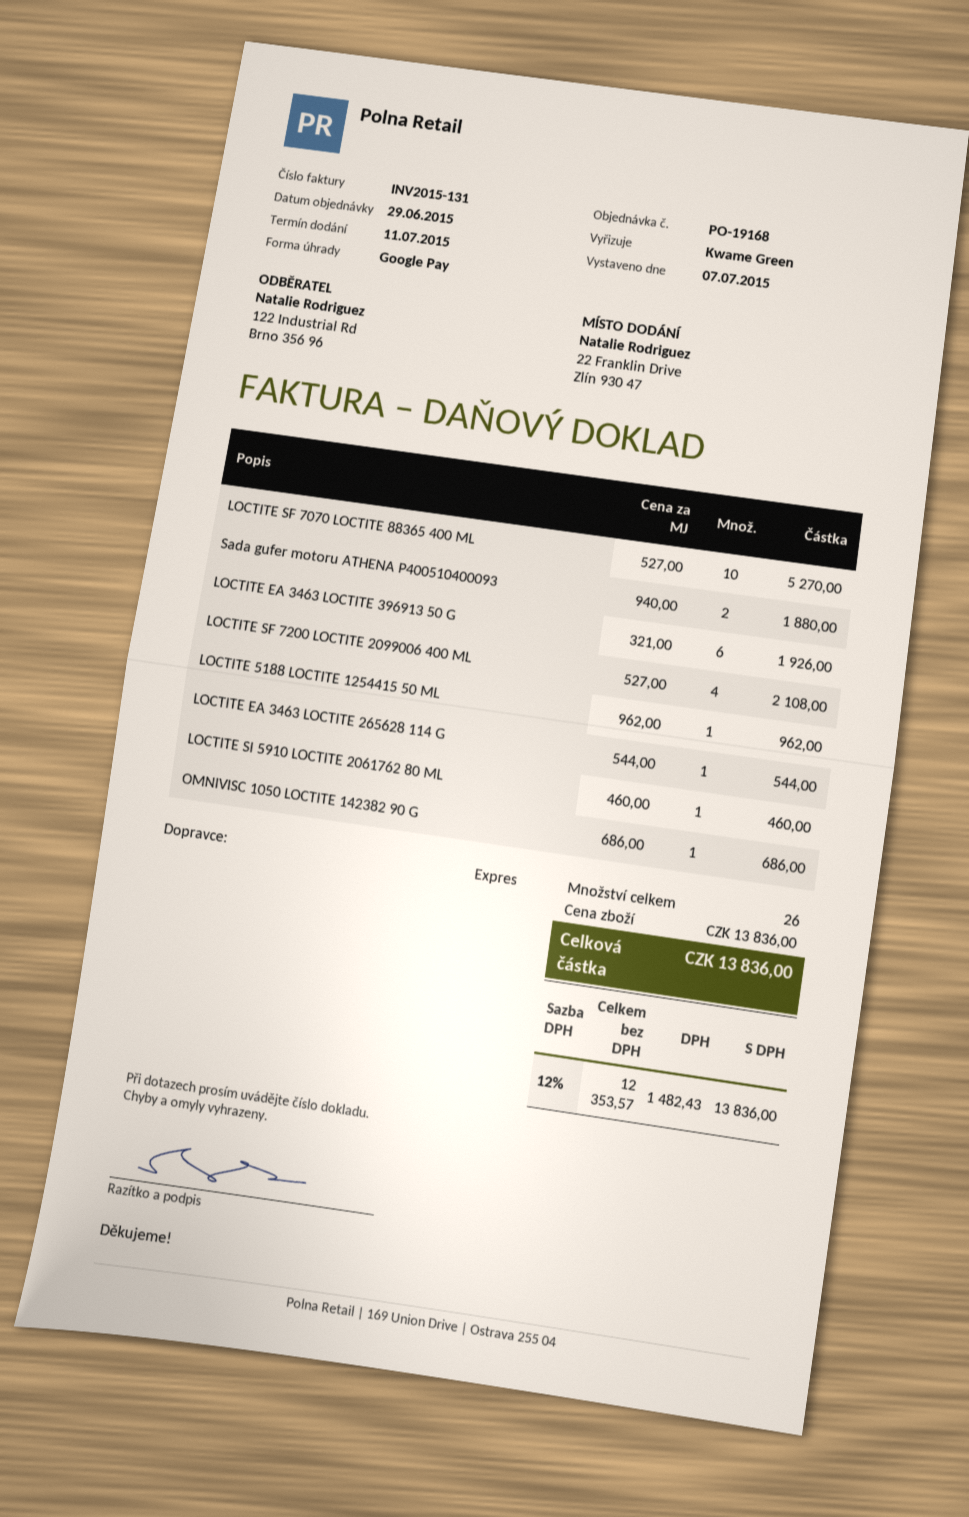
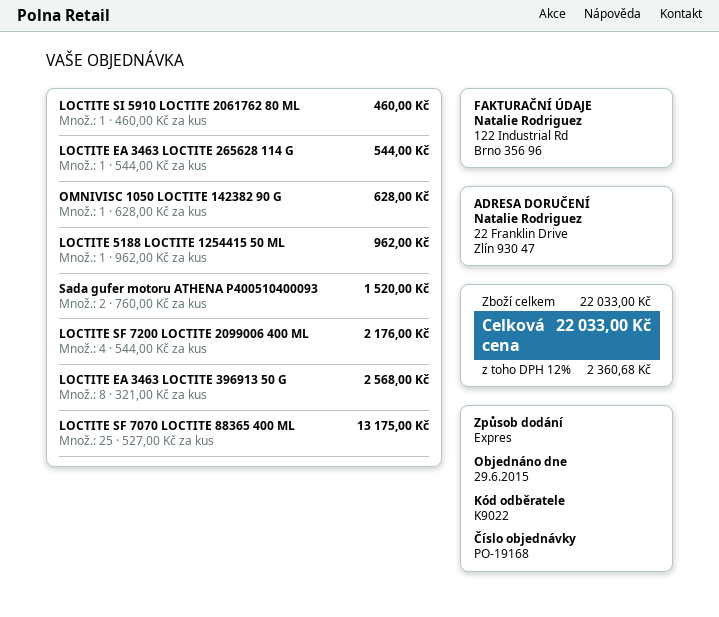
LOCTITE SF 7070 LOCTITE 88365 400 ML: 10 x 527.00 = 5270.00 -> 25 x 527.00 = 13175.00
Sada gufer motoru ATHENA P400510400093: 2 x 940.00 = 1880.00 -> 2 x 760.00 = 1520.00
LOCTITE EA 3463 LOCTITE 396913 50 G: 6 x 321.00 = 1926.00 -> 8 x 321.00 = 2568.00
LOCTITE SF 7200 LOCTITE 2099006 400 ML: 4 x 527.00 = 2108.00 -> 4 x 544.00 = 2176.00
OMNIVISC 1050 LOCTITE 142382 90 G: 1 x 686.00 = 686.00 -> 1 x 628.00 = 628.00
subtotal: 13836.00 -> 22033.00
tax: 12% = 1482.43 -> 12% = 2360.68
total: 13836.00 -> 22033.00

